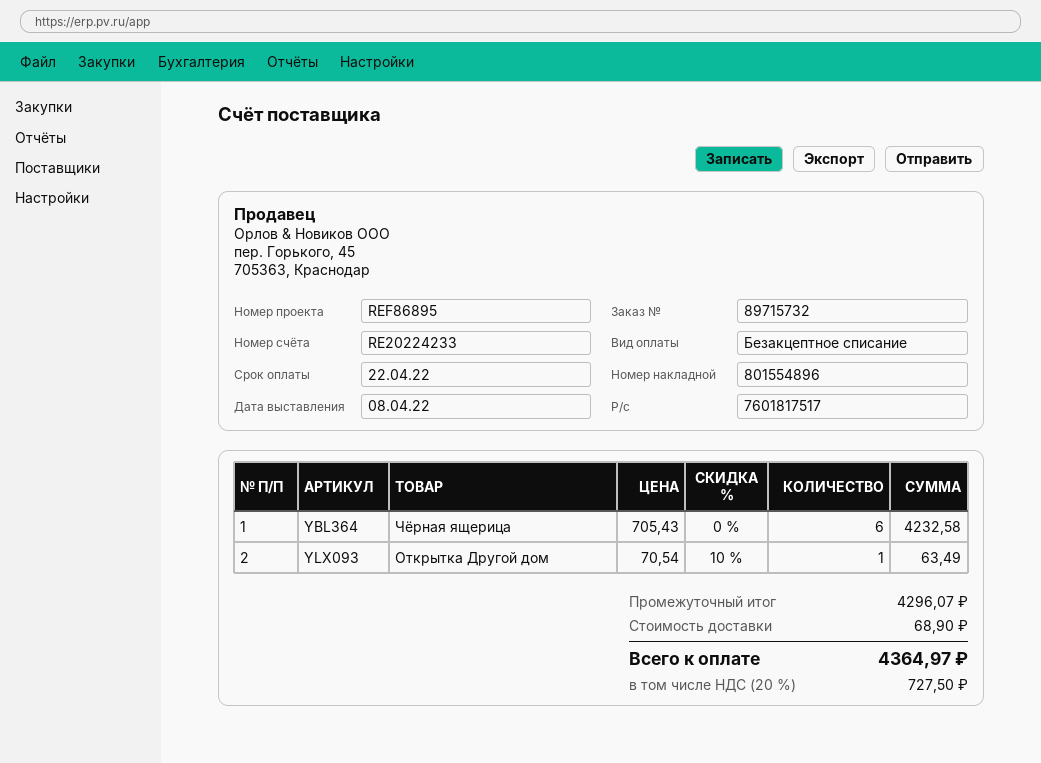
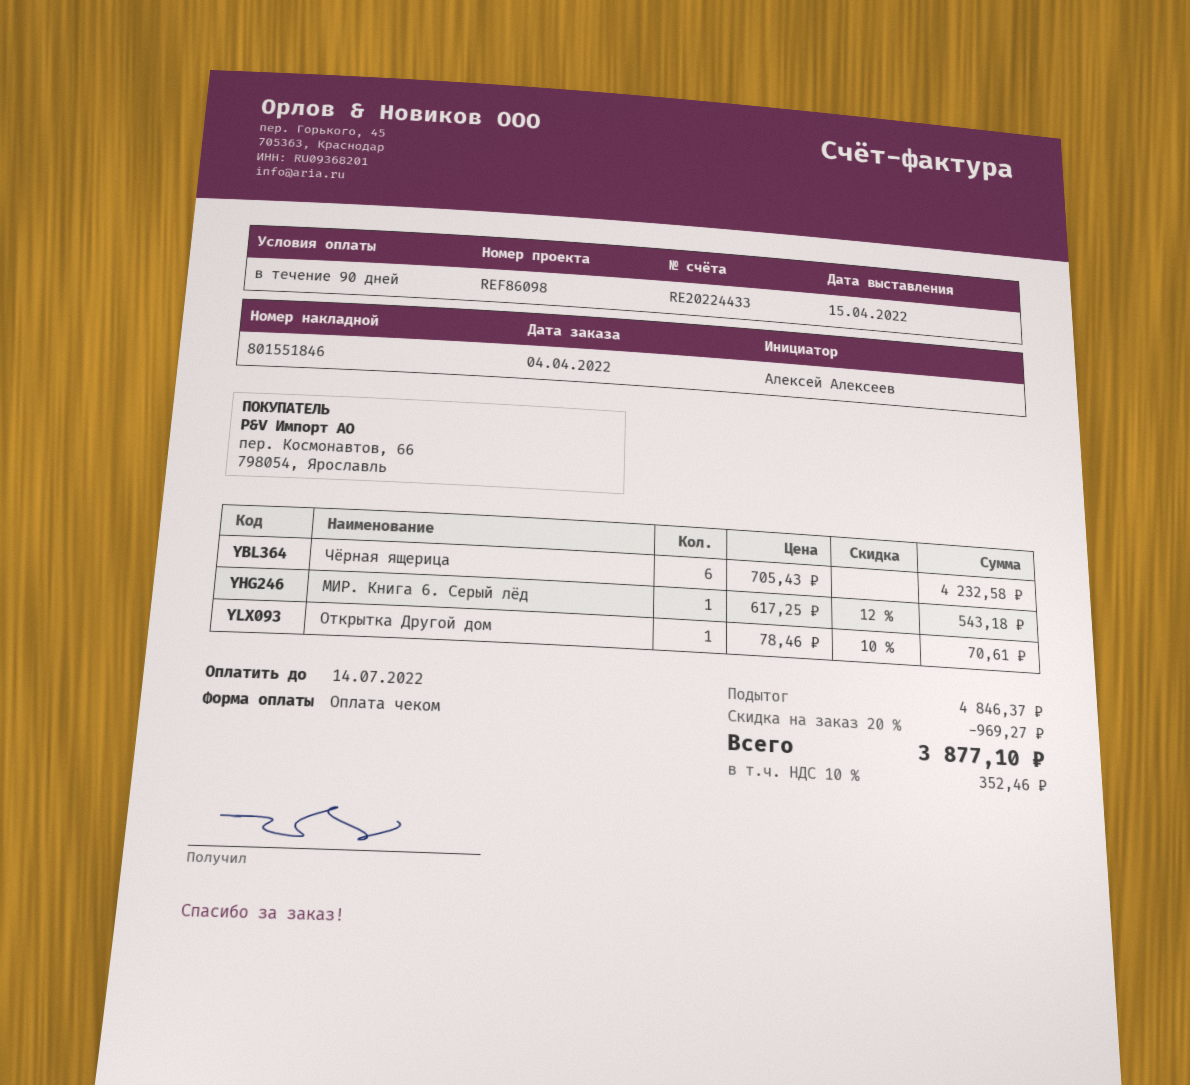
delivery note number: 801554896 -> 801551846
invoice number: RE20224233 -> RE20224433
invoice date: 2022-04-08 -> 2022-04-15
due date: 2022-04-22 -> 2022-07-14
reference: REF86895 -> REF86098
payment method: direct debit -> cheque
Открытка Другой дом: 1 x 70.54 - 10% = 63.49 -> 1 x 78.46 - 10% = 70.61
МИР. Книга 6. Серый лёд: none -> 1 x 617.25 - 12% = 543.18
subtotal: 4296.07 -> 4846.37
discount: none -> 20% = 969.27
shipping: 68.90 -> none
tax: 20% = 727.50 -> 10% = 352.46
total: 4364.97 -> 3877.10

